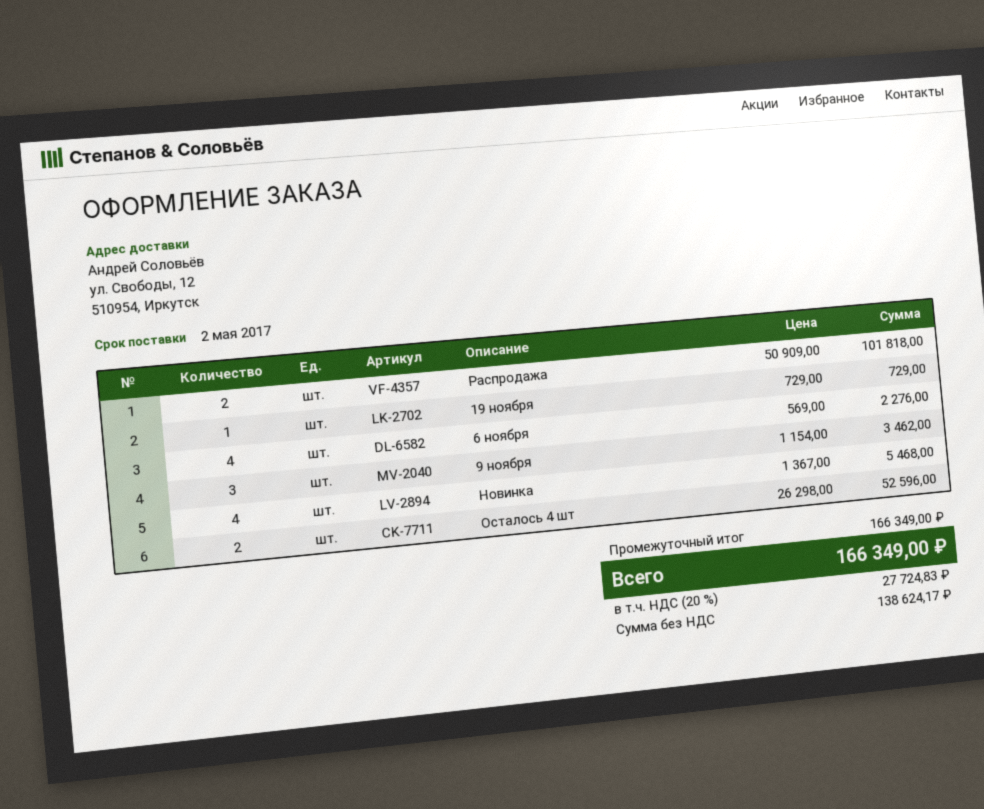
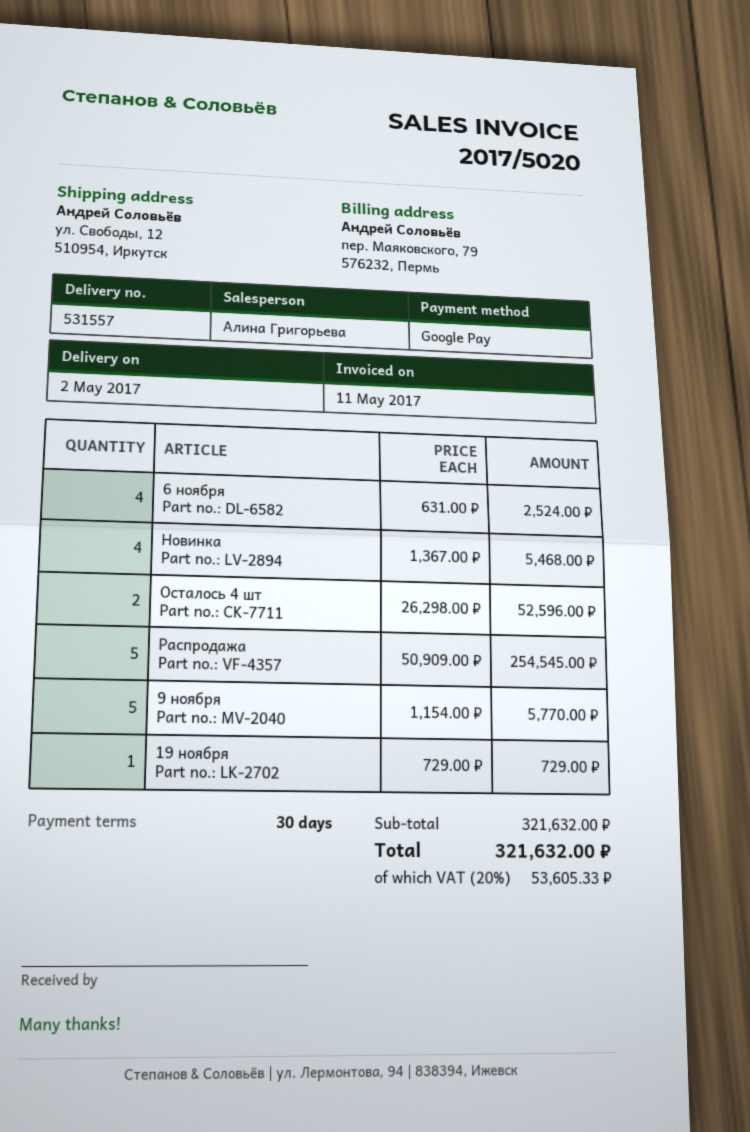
Распродажа: 2 x 50909.00 = 101818.00 -> 5 x 50909.00 = 254545.00
6 ноября: 4 x 569.00 = 2276.00 -> 4 x 631.00 = 2524.00
9 ноября: 3 x 1154.00 = 3462.00 -> 5 x 1154.00 = 5770.00
subtotal: 166349.00 -> 321632.00
tax: 20% = 27724.83 -> 20% = 53605.33
total: 166349.00 -> 321632.00

